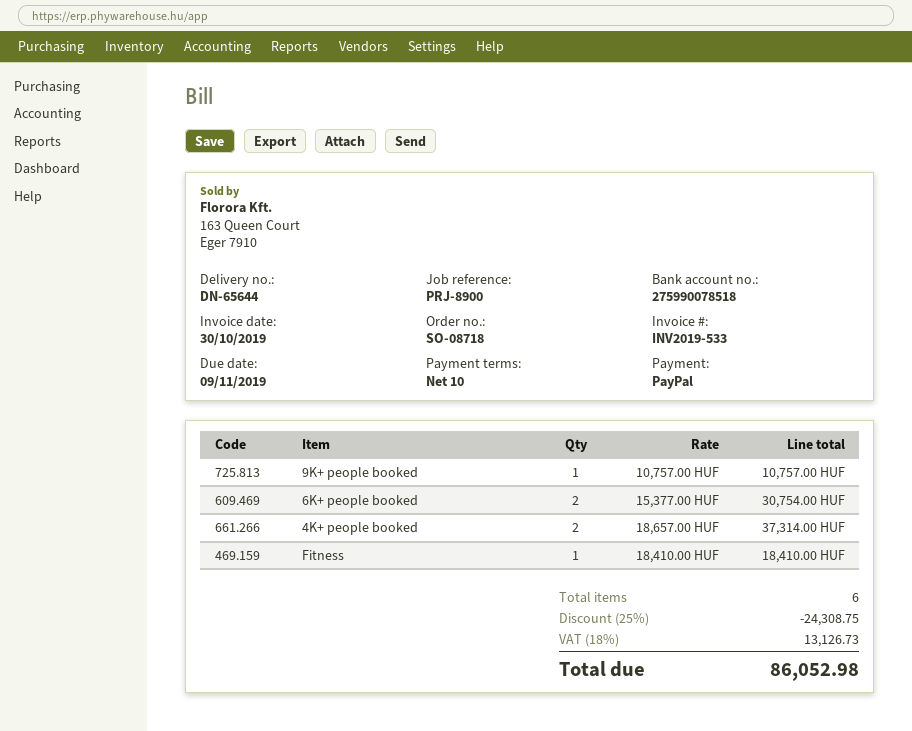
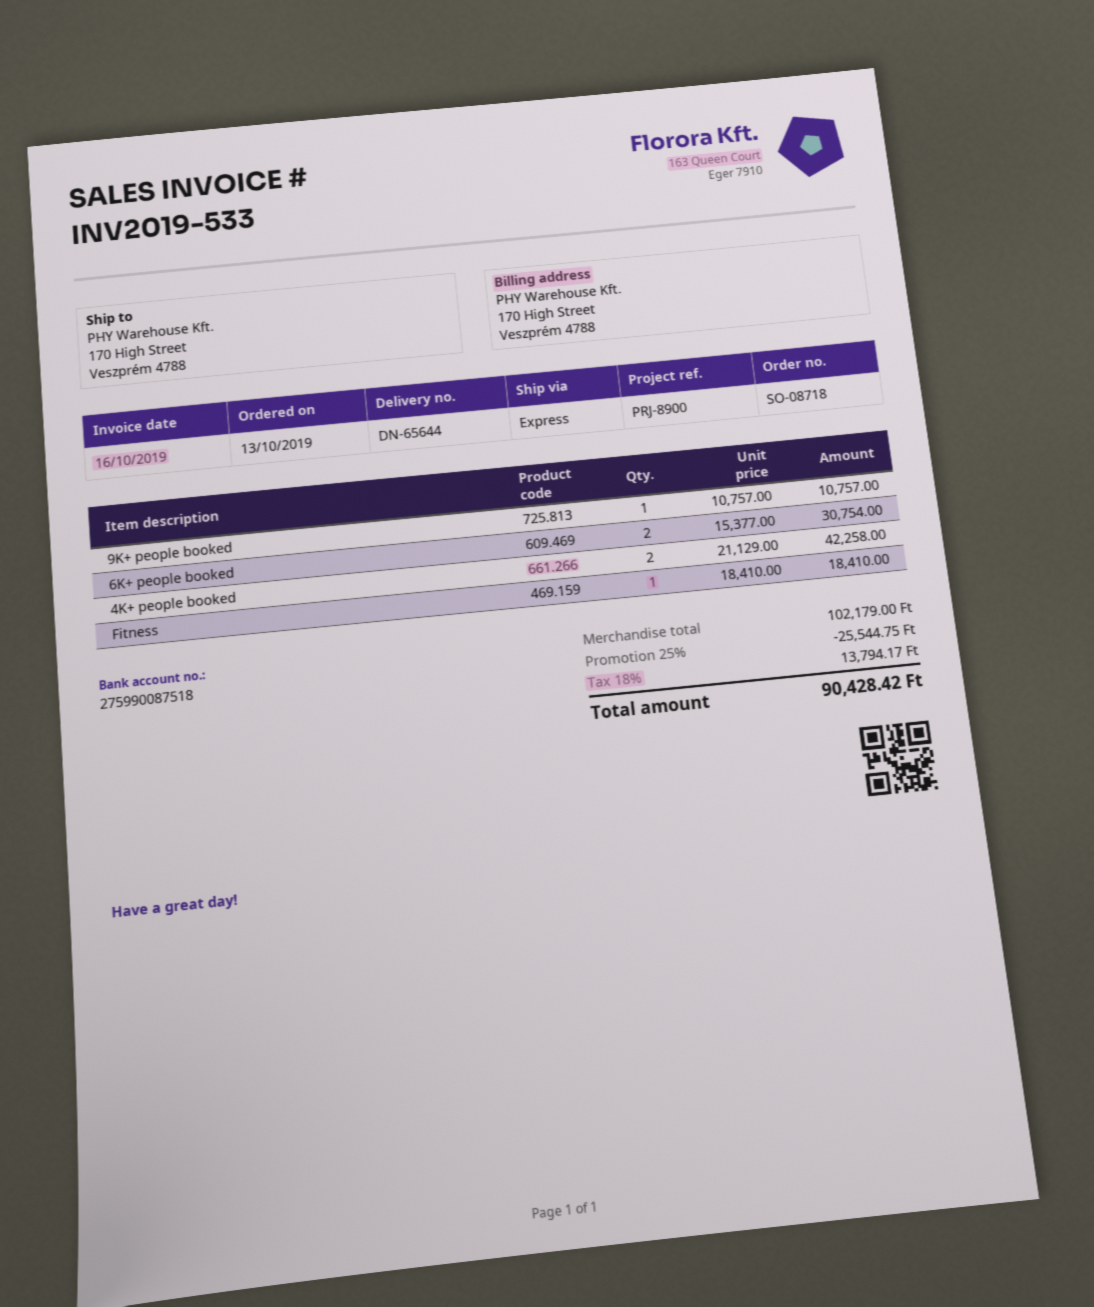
invoice date: 2019-10-30 -> 2019-10-16
bank account: 275990078518 -> 275990087518
4K+ people booked: 2 x 18657.00 = 37314.00 -> 2 x 21129.00 = 42258.00
discount: 25% = 24308.75 -> 25% = 25544.75
tax: 18% = 13126.73 -> 18% = 13794.17
total: 86052.98 -> 90428.42

